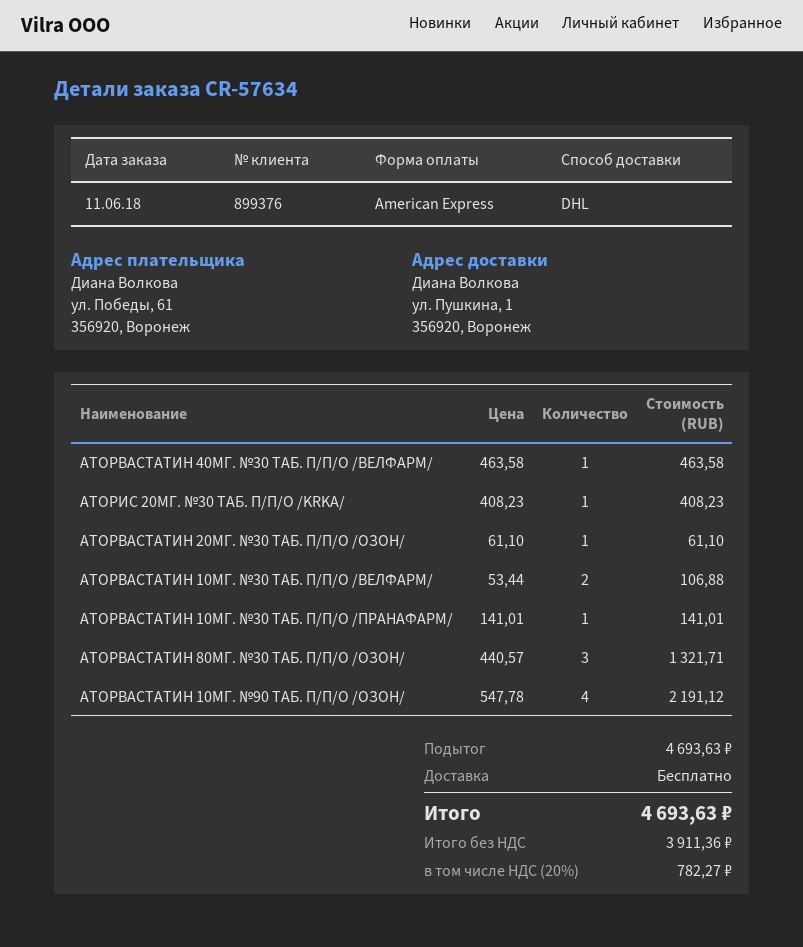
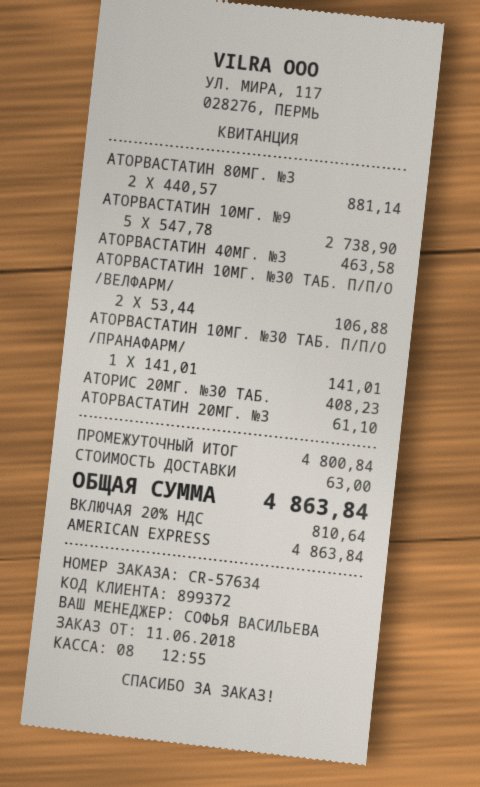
customer number: 899376 -> 899372
АТОРВАСТАТИН 80МГ. №30 ТАБ. П/П/О /ОЗОН/: 3 x 440.57 = 1321.71 -> 2 x 440.57 = 881.14
АТОРВАСТАТИН 10МГ. №90 ТАБ. П/П/О /ОЗОН/: 4 x 547.78 = 2191.12 -> 5 x 547.78 = 2738.90
subtotal: 4693.63 -> 4800.84
shipping: 0.00 -> 63.00
tax: 20% = 782.27 -> 20% = 810.64
total: 4693.63 -> 4863.84

